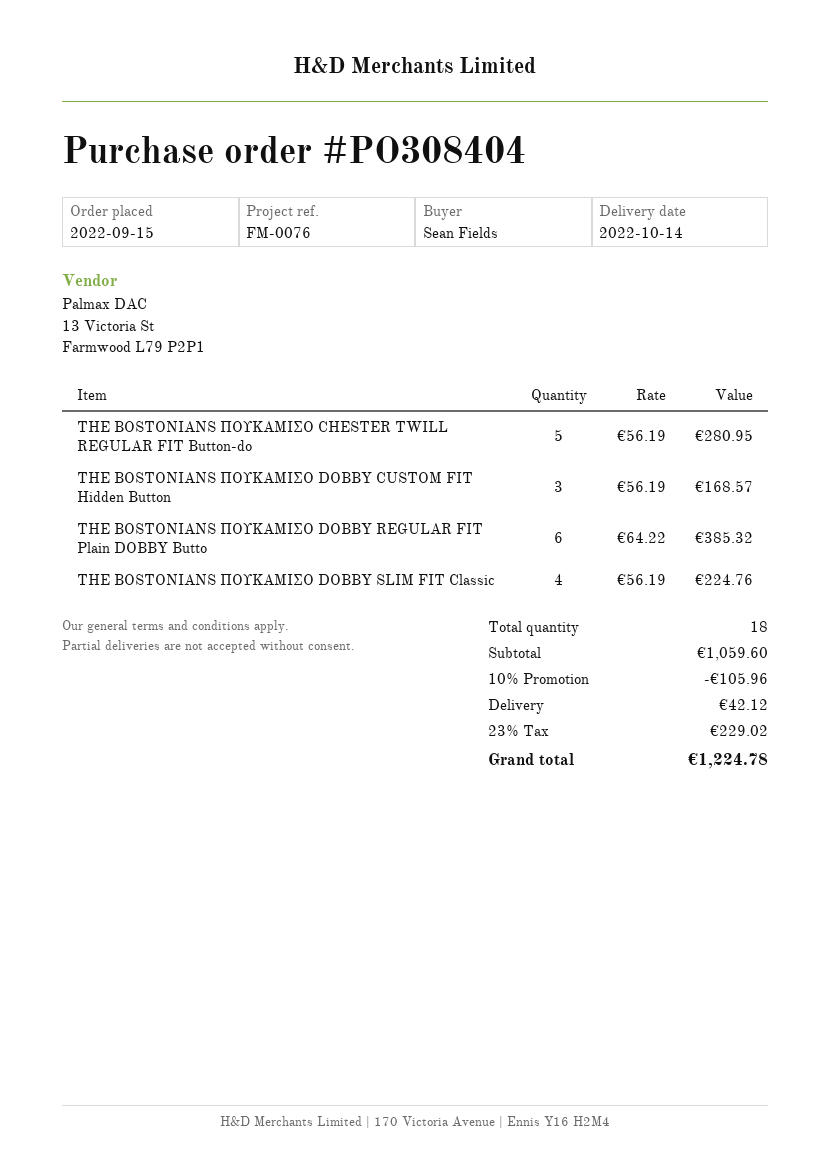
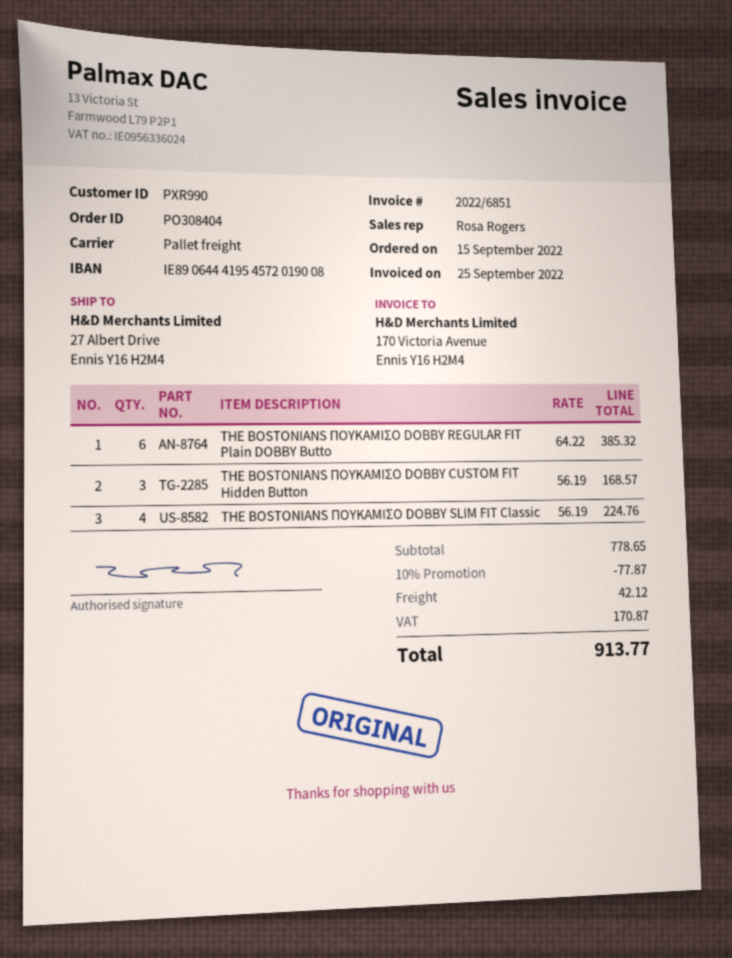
THE BOSTONIANS ΠΟΥΚΑΜΙΣΟ CHESTER TWILL REGULAR FIT Button-do: 5 x 56.19 = 280.95 -> none
subtotal: 1059.60 -> 778.65
discount: 10% = 105.96 -> 10% = 77.87
tax: 229.02 -> 170.87
total: 1224.78 -> 913.77

